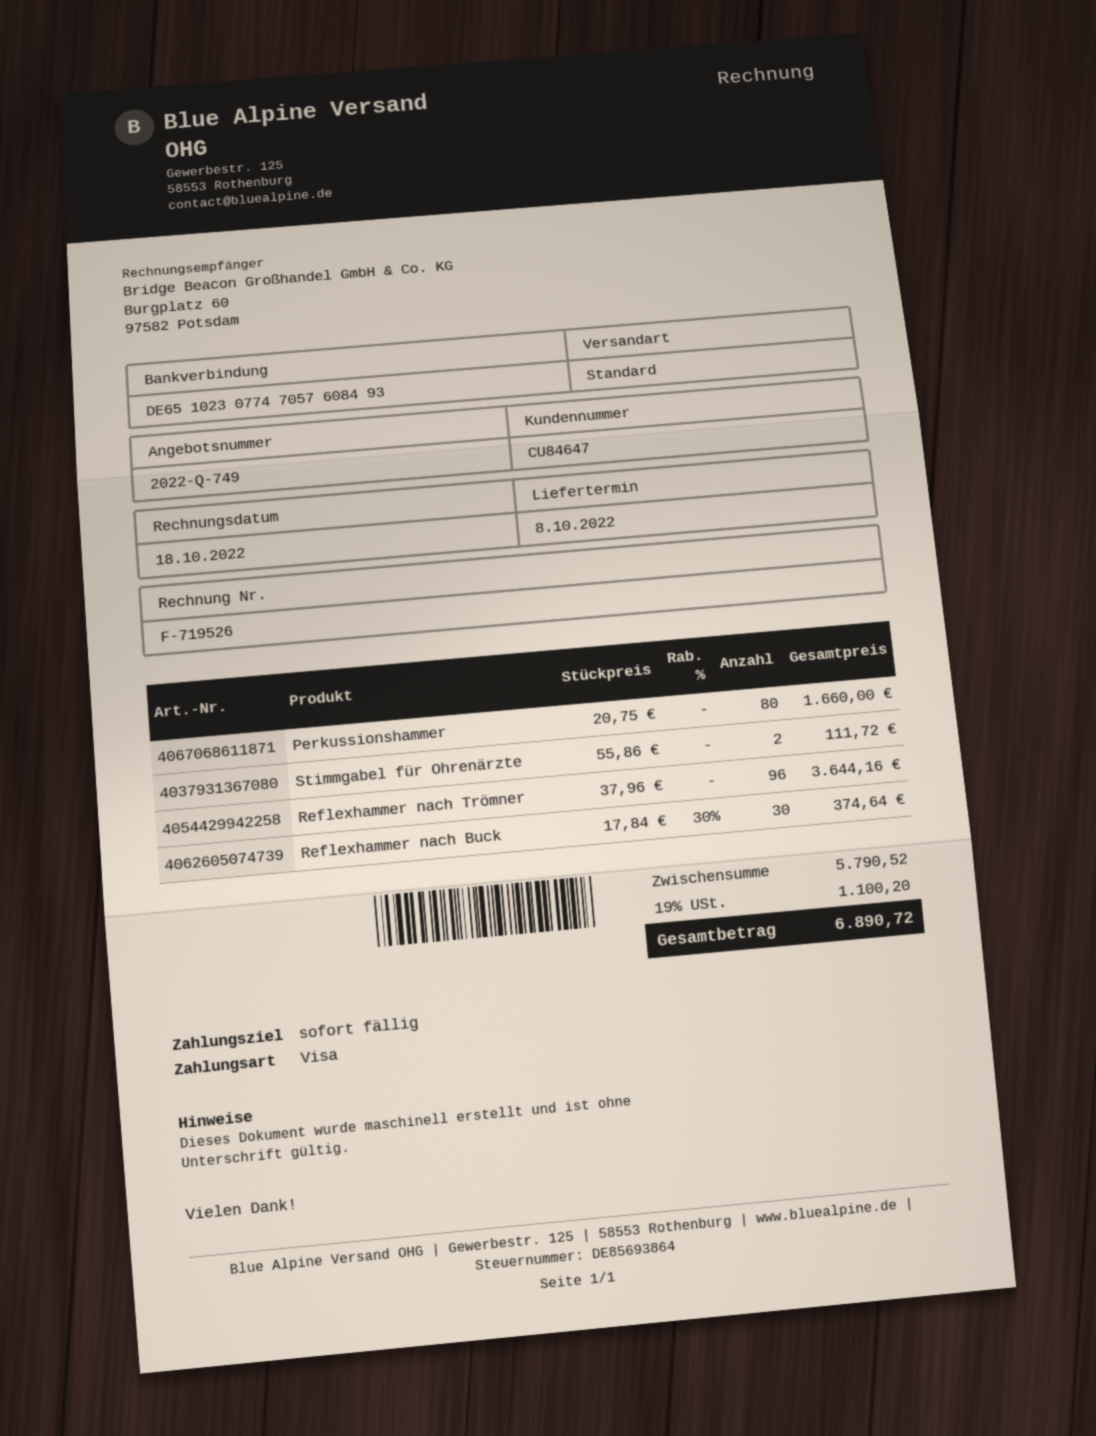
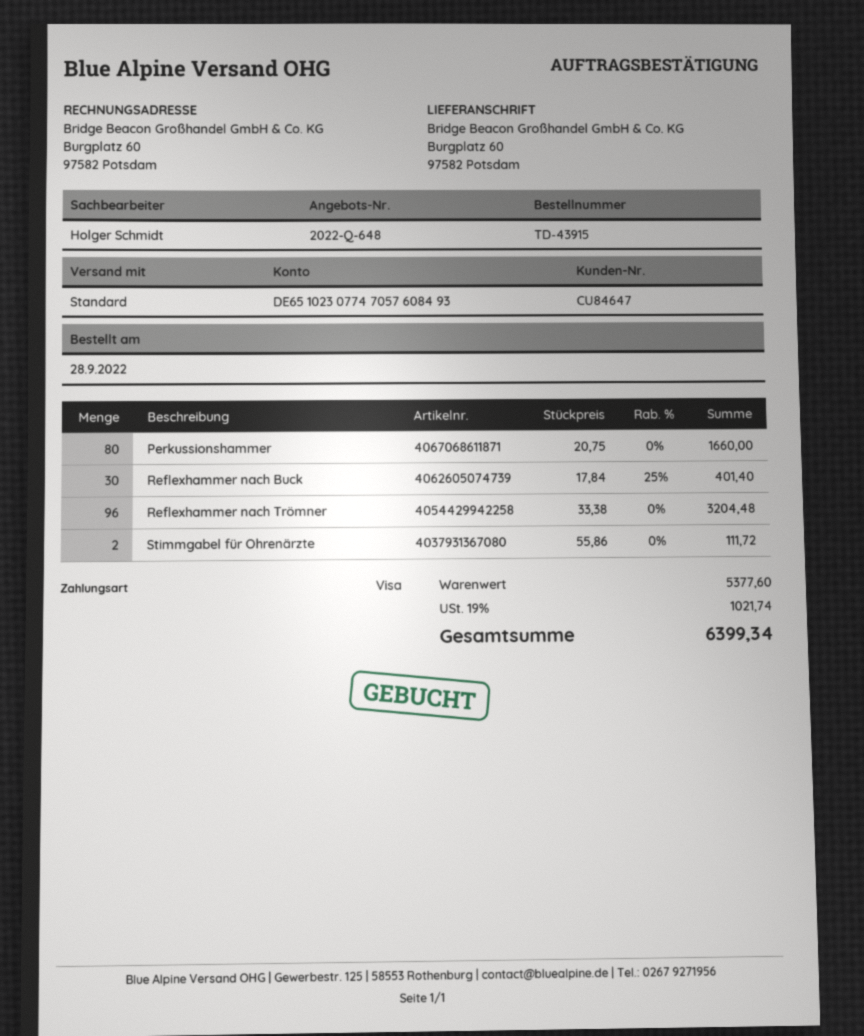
quote number: 2022-Q-749 -> 2022-Q-648
Reflexhammer nach Trömner: 96 x 37.96 = 3644.16 -> 96 x 33.38 = 3204.48
Reflexhammer nach Buck: 30 x 17.84 - 30% = 374.64 -> 30 x 17.84 - 25% = 401.40
subtotal: 5790.52 -> 5377.60
tax: 19% = 1100.20 -> 19% = 1021.74
total: 6890.72 -> 6399.34

